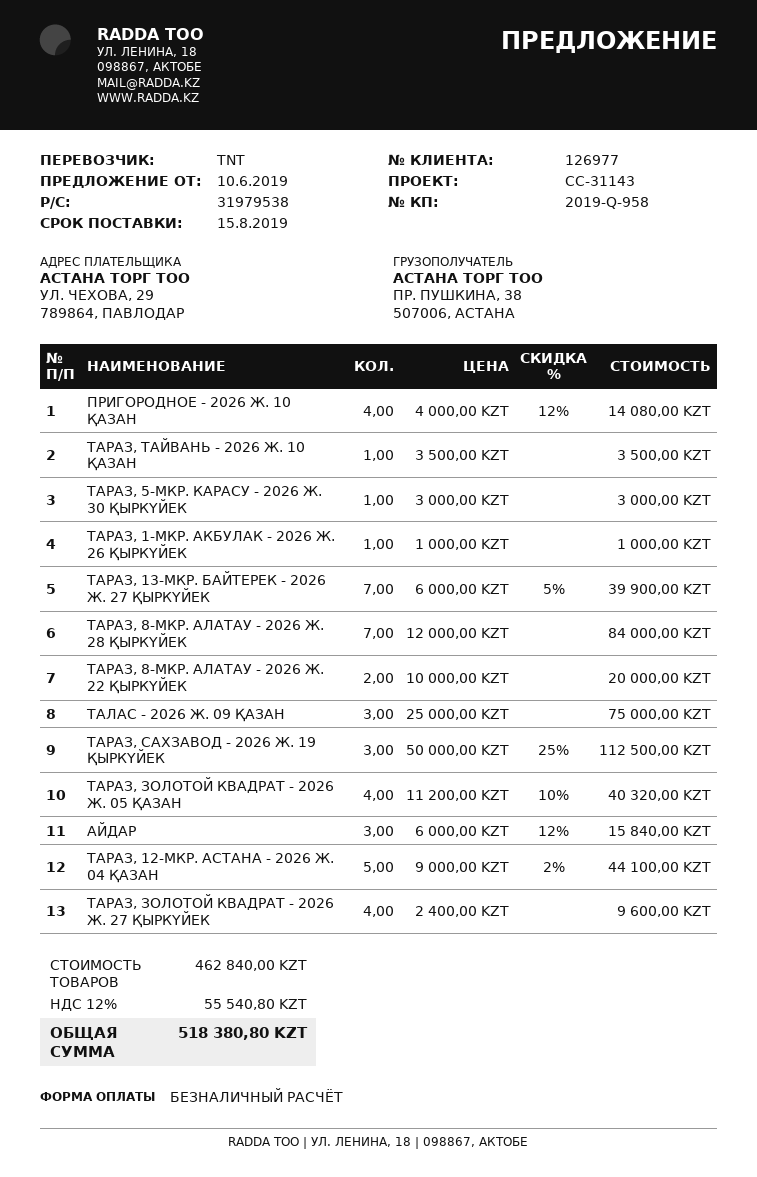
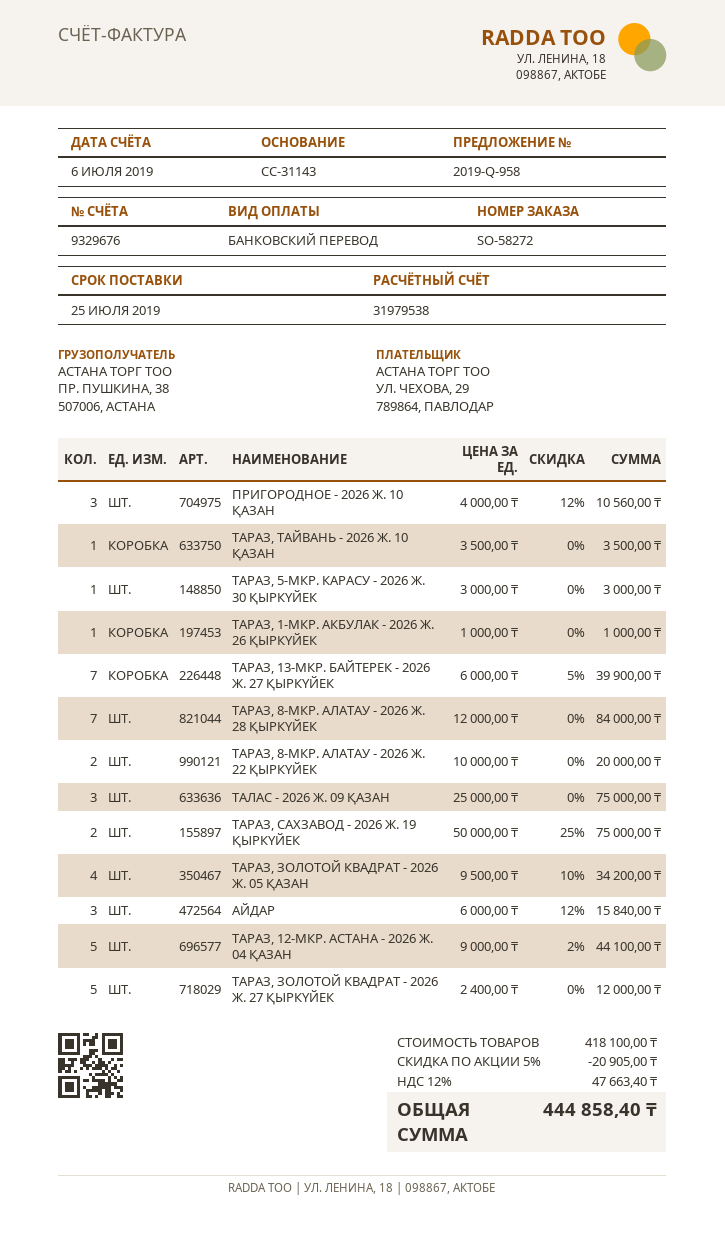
delivery date: 2019-08-15 -> 2019-07-25
ПРИГОРОДНОЕ - 2026 Ж. 10 ҚАЗАН: 4 x 4000.00 - 12% = 14080.00 -> 3 x 4000.00 - 12% = 10560.00
ТАРАЗ, САХЗАВОД - 2026 Ж. 19 ҚЫРКҮЙЕК: 3 x 50000.00 - 25% = 112500.00 -> 2 x 50000.00 - 25% = 75000.00
ТАРАЗ, ЗОЛОТОЙ КВАДРАТ - 2026 Ж. 05 ҚАЗАН: 4 x 11200.00 - 10% = 40320.00 -> 4 x 9500.00 - 10% = 34200.00
ТАРАЗ, ЗОЛОТОЙ КВАДРАТ - 2026 Ж. 27 ҚЫРКҮЙЕК: 4 x 2400.00 = 9600.00 -> 5 x 2400.00 = 12000.00
subtotal: 462840.00 -> 418100.00
discount: none -> 5% = 20905.00
tax: 12% = 55540.80 -> 12% = 47663.40
total: 518380.80 -> 444858.40

